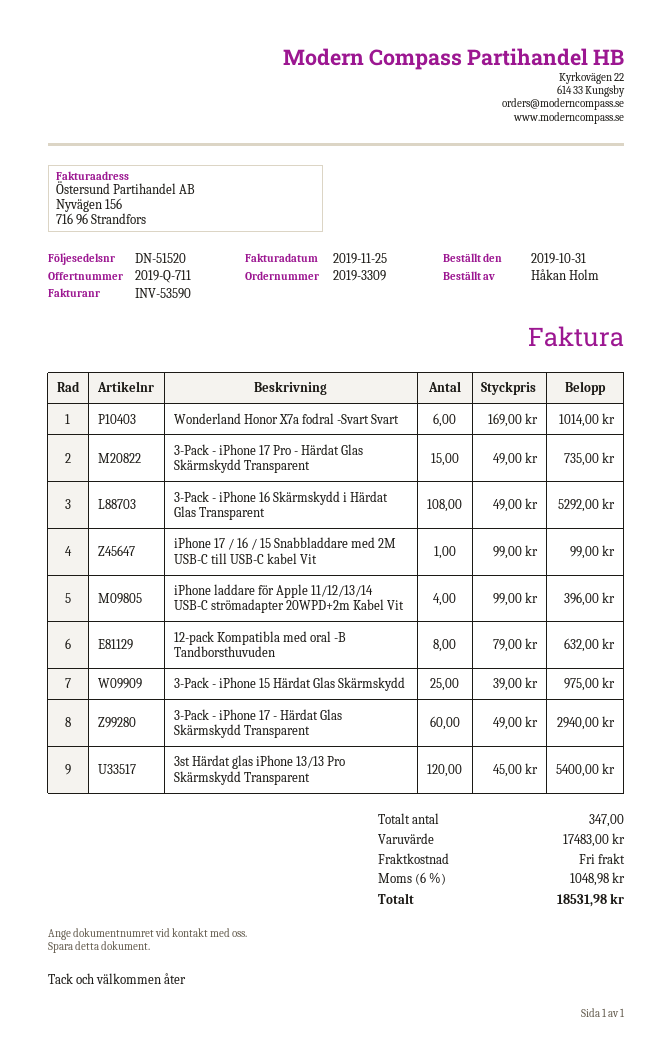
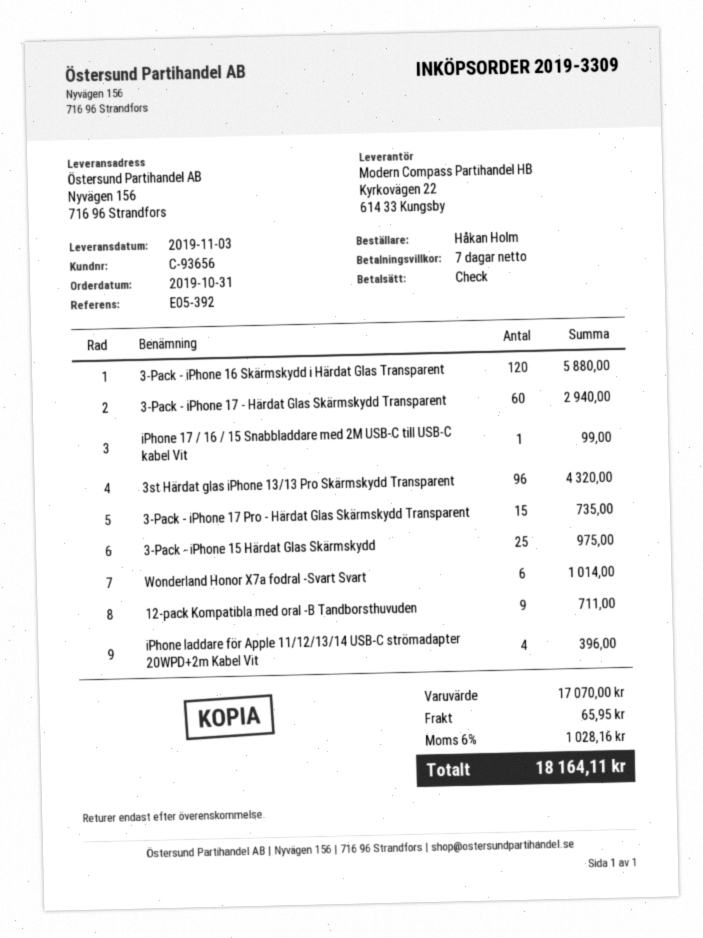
3-Pack - iPhone 16 Skärmskydd i Härdat Glas Transparent: 108 for 5292.00 -> 120 for 5880.00
12-pack Kompatibla med oral -B Tandborsthuvuden: 8 for 632.00 -> 9 for 711.00
3st Härdat glas iPhone 13/13 Pro Skärmskydd Transparent: 120 for 5400.00 -> 96 for 4320.00
subtotal: 17483.00 -> 17070.00
shipping: 0.00 -> 65.95
tax: 6% = 1048.98 -> 6% = 1028.16
total: 18531.98 -> 18164.11

